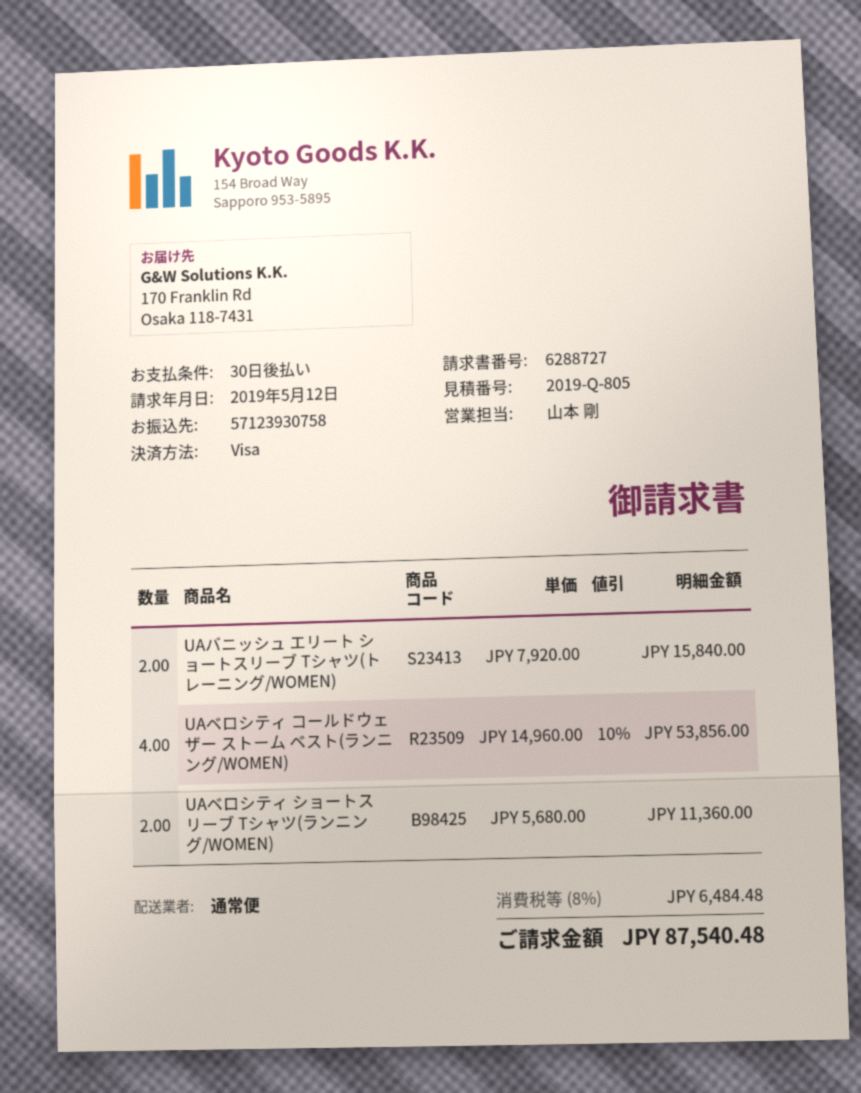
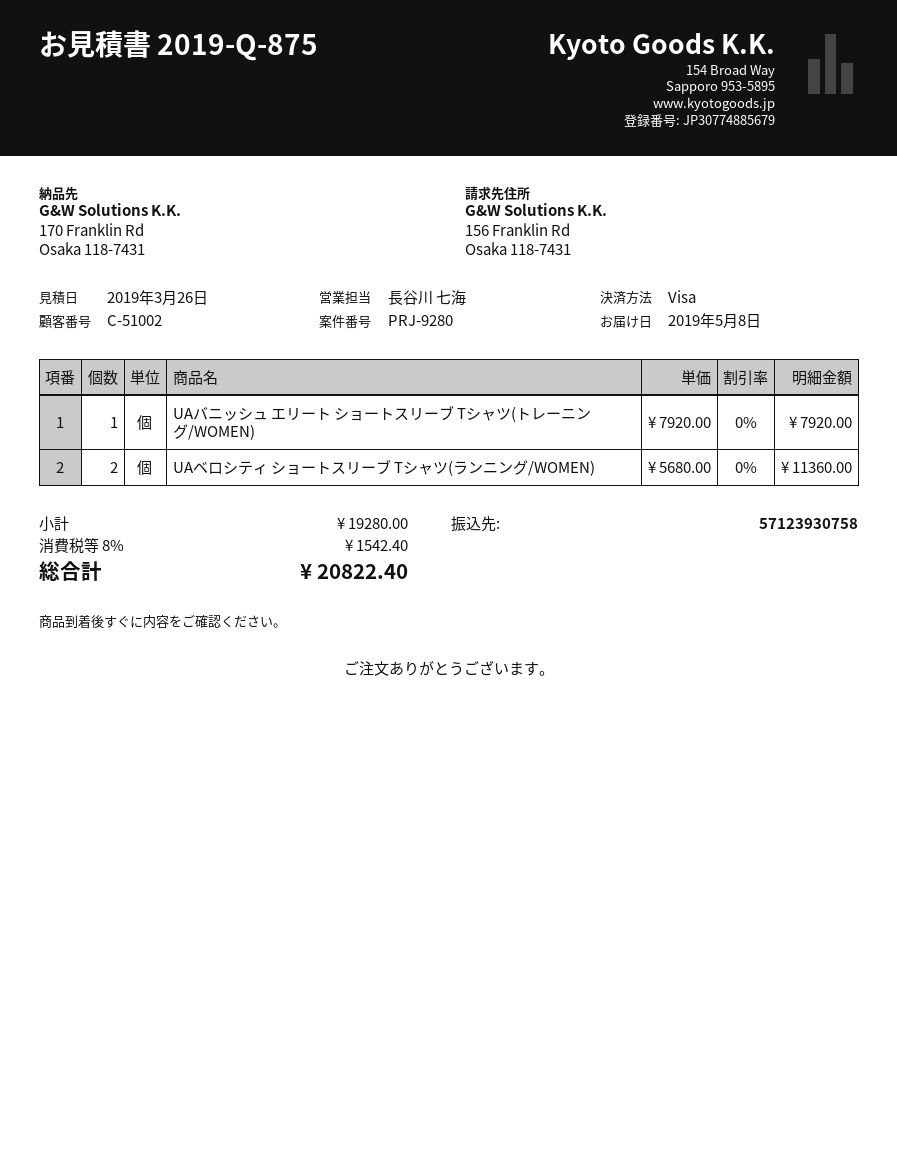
quote number: 2019-Q-805 -> 2019-Q-875
sales rep: 山本 剛 -> 長谷川 七海
UAバニッシュ エリート ショートスリーブ Tシャツ(トレーニング/WOMEN): 2 x 7920.00 = 15840.00 -> 1 x 7920.00 = 7920.00
UAベロシティ コールドウェザー ストーム ベスト(ランニング/WOMEN): 4 x 14960.00 - 10% = 53856.00 -> none
tax: 8% = 6484.48 -> 8% = 1542.40
total: 87540.48 -> 20822.40

